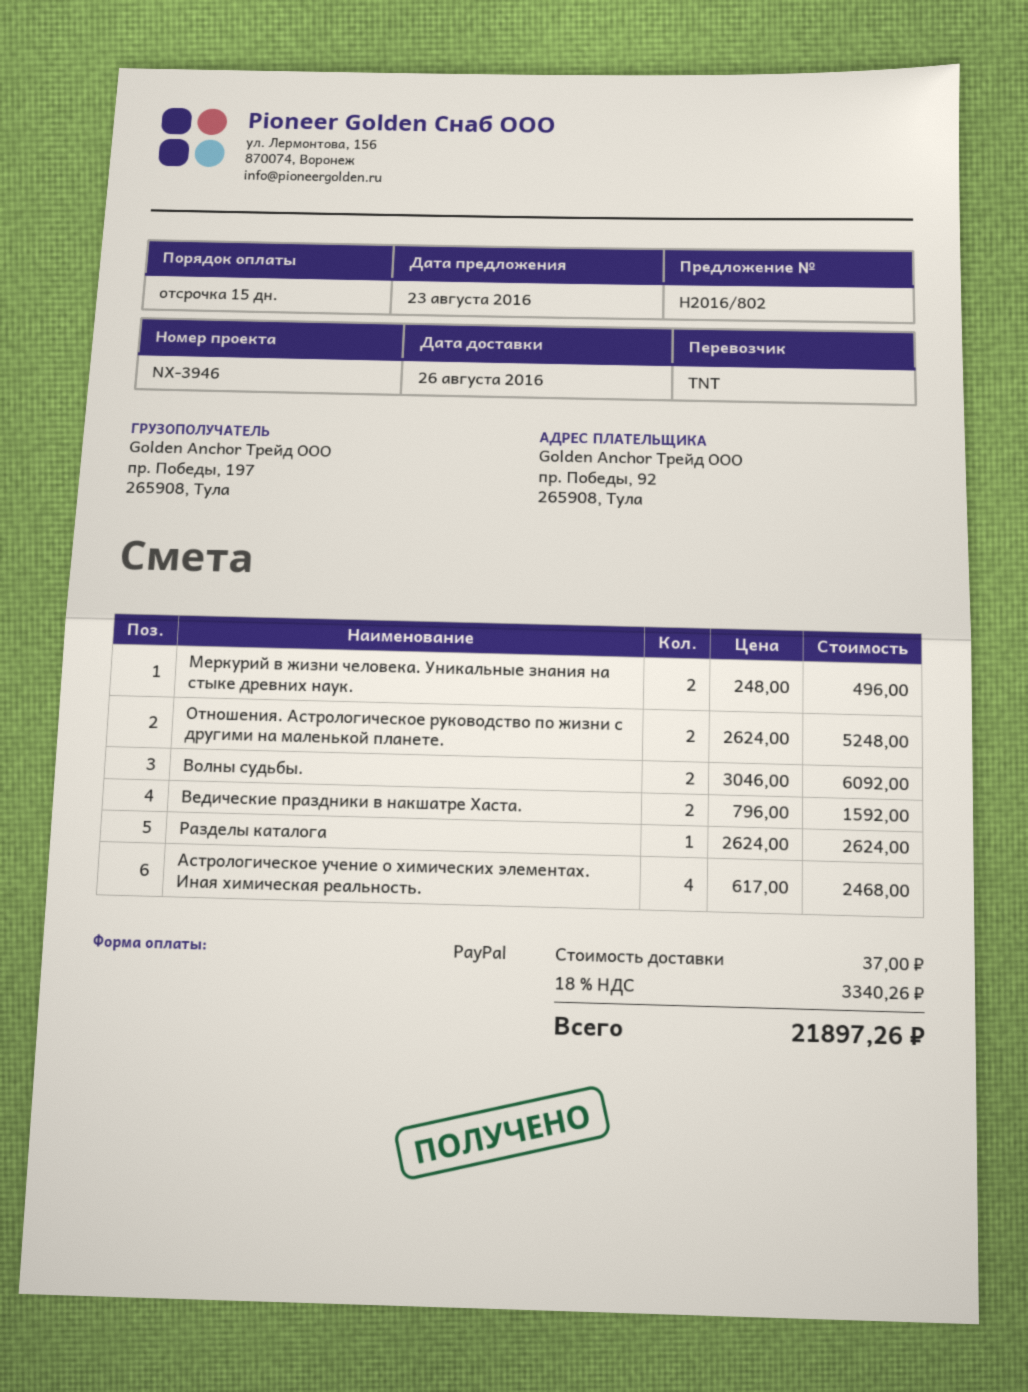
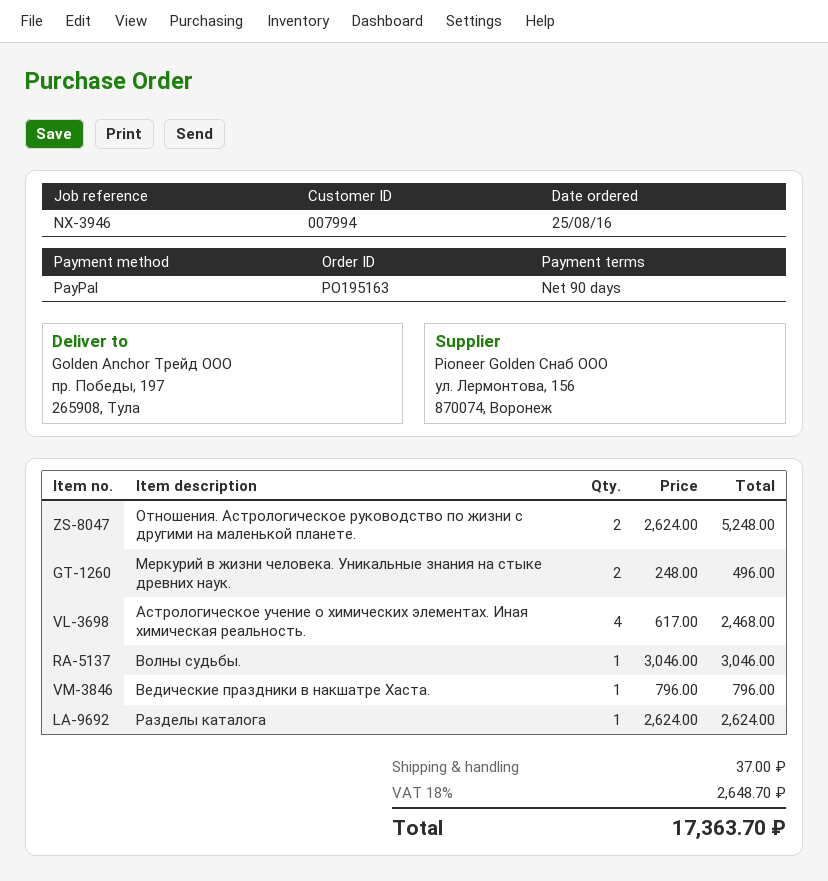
payment terms: 15 days -> 90 days
Волны судьбы.: 2 x 3046.00 = 6092.00 -> 1 x 3046.00 = 3046.00
Ведические праздники в накшатре Хаста.: 2 x 796.00 = 1592.00 -> 1 x 796.00 = 796.00
tax: 18% = 3340.26 -> 18% = 2648.70
total: 21897.26 -> 17363.70

